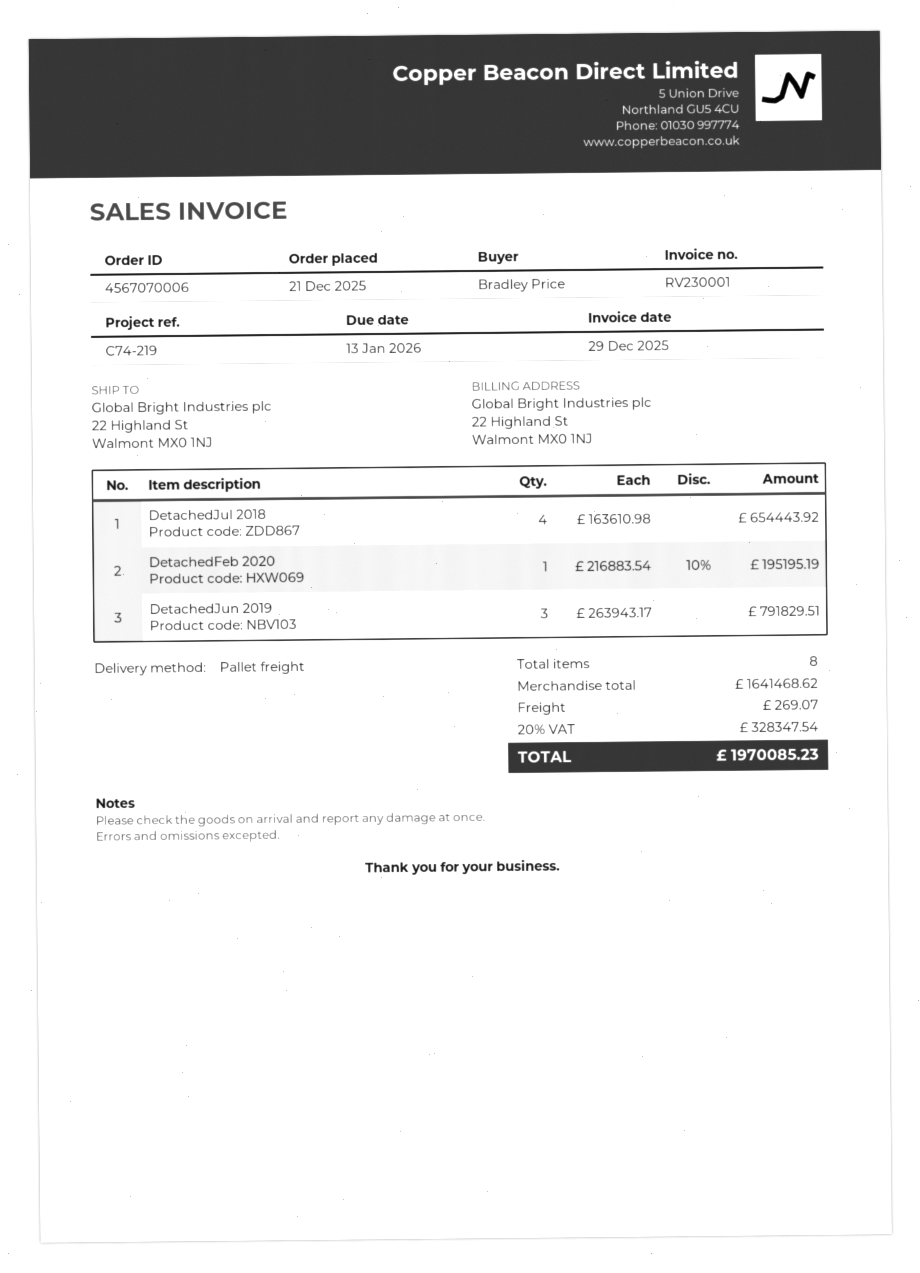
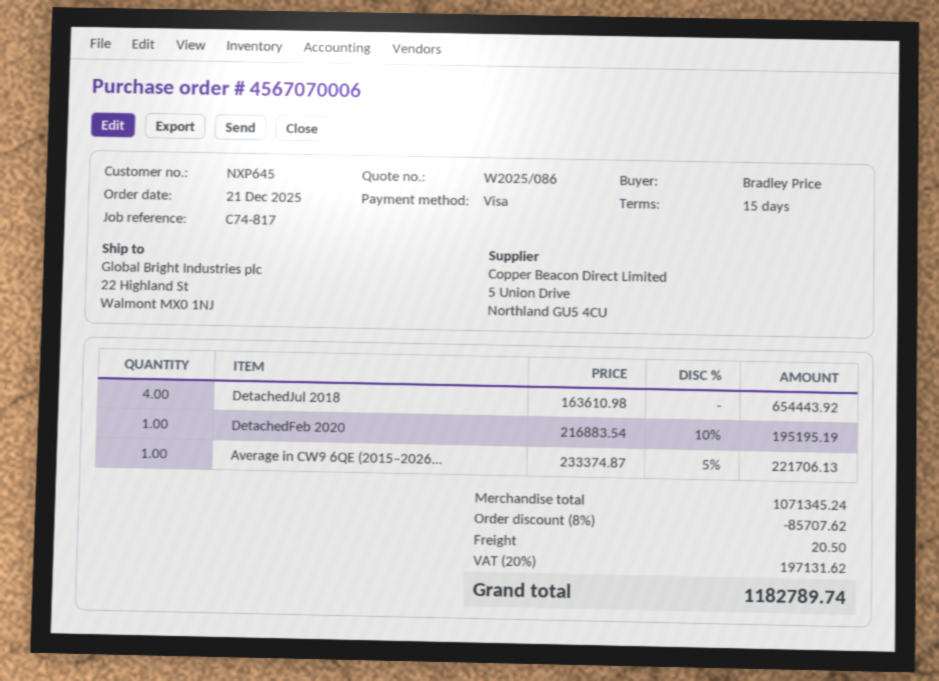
reference: C74-219 -> C74-817
DetachedJun 2019: 3 x 263943.17 = 791829.51 -> none
Average in CW9 6QE (2015–2026...: none -> 1 x 233374.87 - 5% = 221706.13
subtotal: 1641468.62 -> 1071345.24
discount: none -> 8% = 85707.62
shipping: 269.07 -> 20.50
tax: 20% = 328347.54 -> 20% = 197131.62
total: 1970085.23 -> 1182789.74

